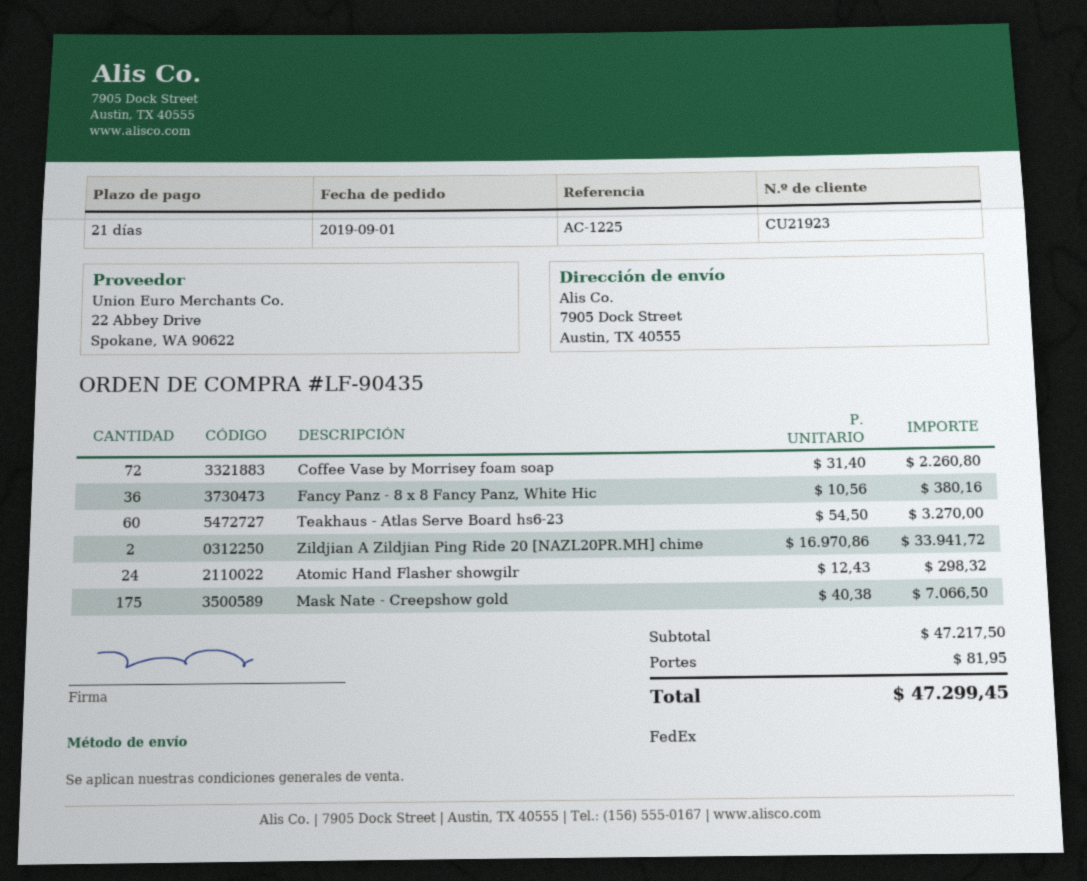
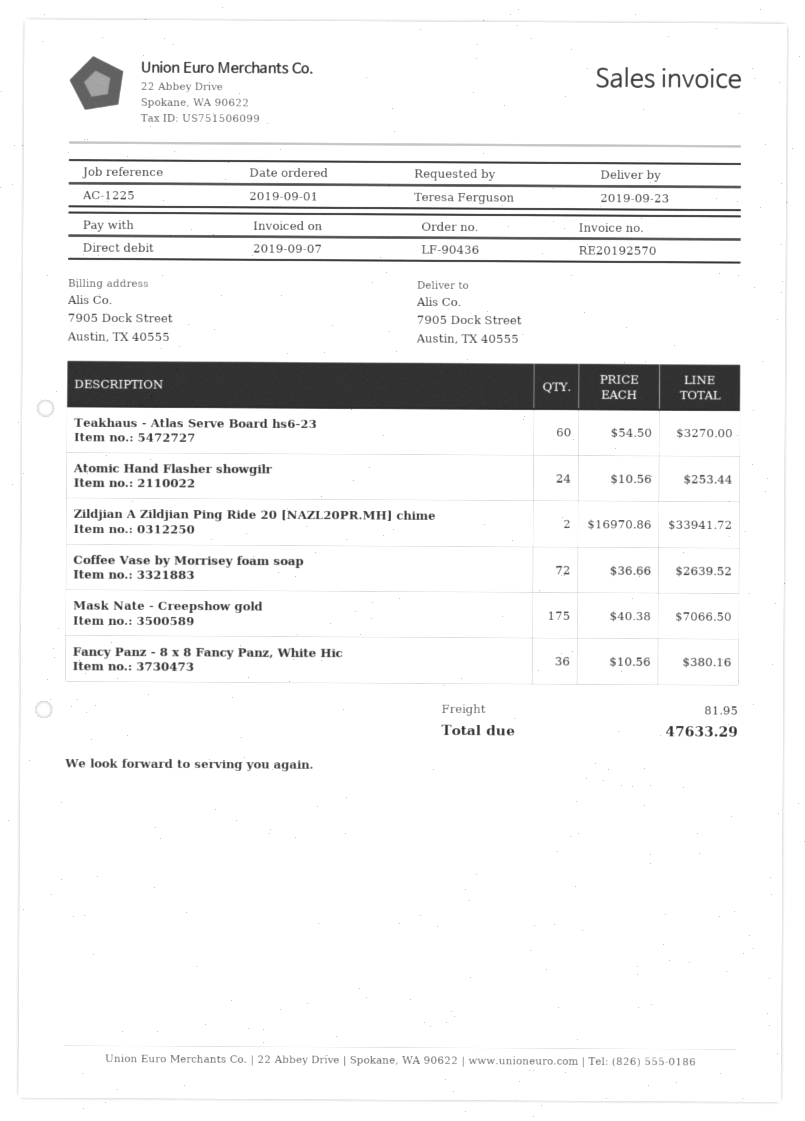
order number: LF-90435 -> LF-90436
Coffee Vase by Morrisey foam soap: 72 x 31.40 = 2260.80 -> 72 x 36.66 = 2639.52
Atomic Hand Flasher showgilr: 24 x 12.43 = 298.32 -> 24 x 10.56 = 253.44
total: 47299.45 -> 47633.29

